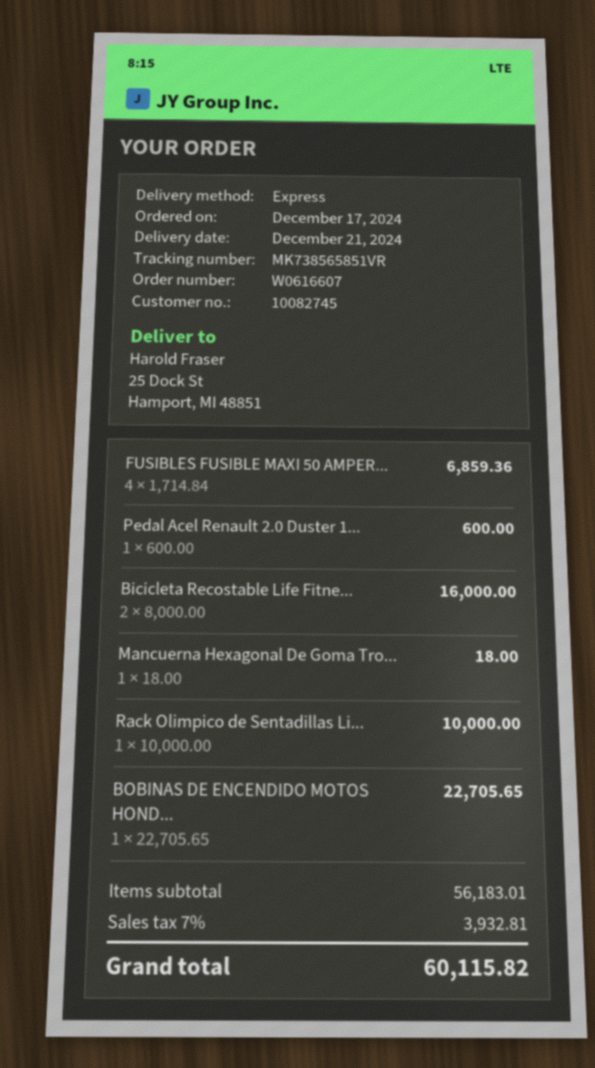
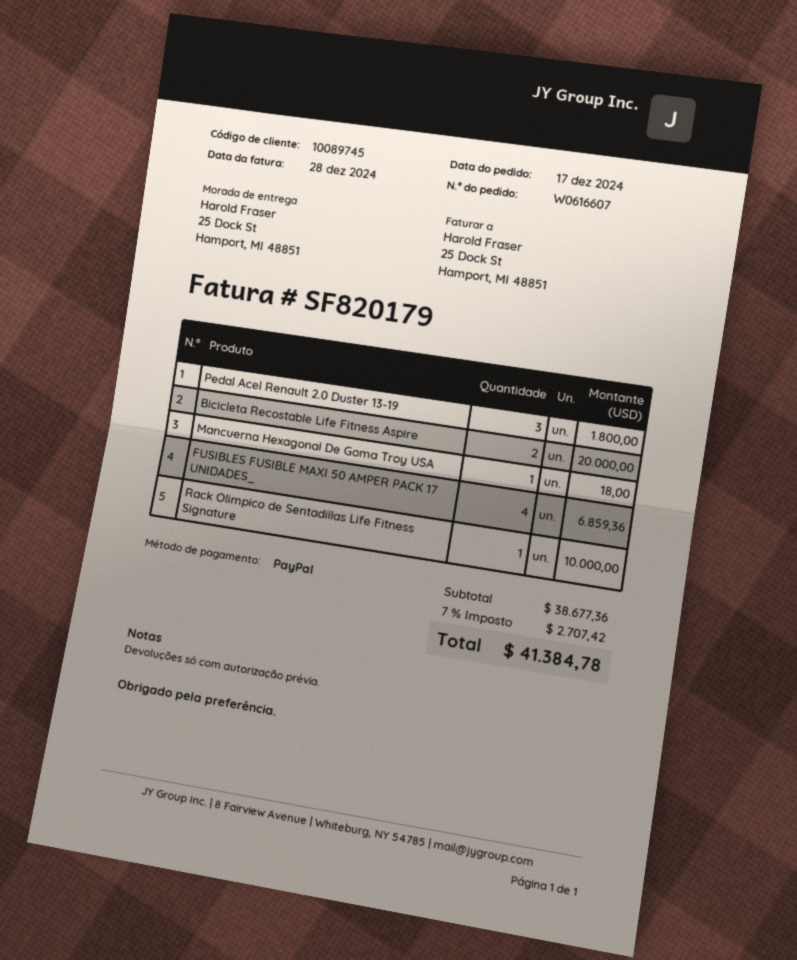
customer number: 10082745 -> 10089745
Pedal Acel Renault 2.0 Duster 1...: 1 for 600.00 -> 3 for 1800.00
Bicicleta Recostable Life Fitne...: 2 for 16000.00 -> 2 for 20000.00
BOBINAS DE ENCENDIDO MOTOS HOND...: 1 for 22705.65 -> none
subtotal: 56183.01 -> 38677.36
tax: 7% = 3932.81 -> 7% = 2707.42
total: 60115.82 -> 41384.78

